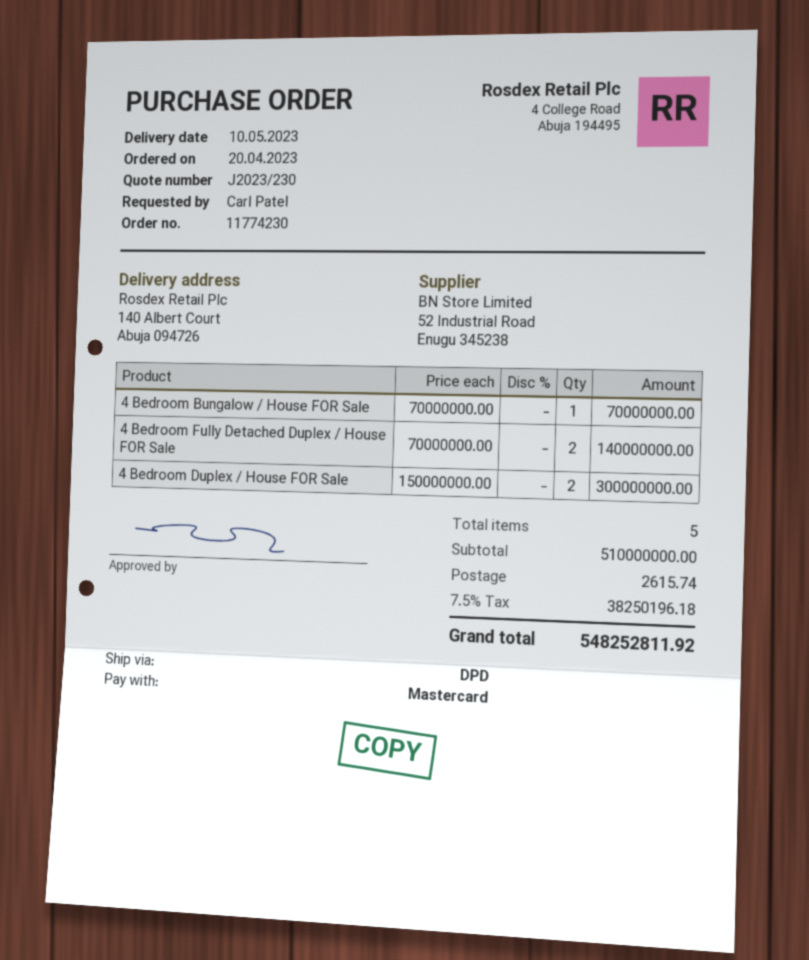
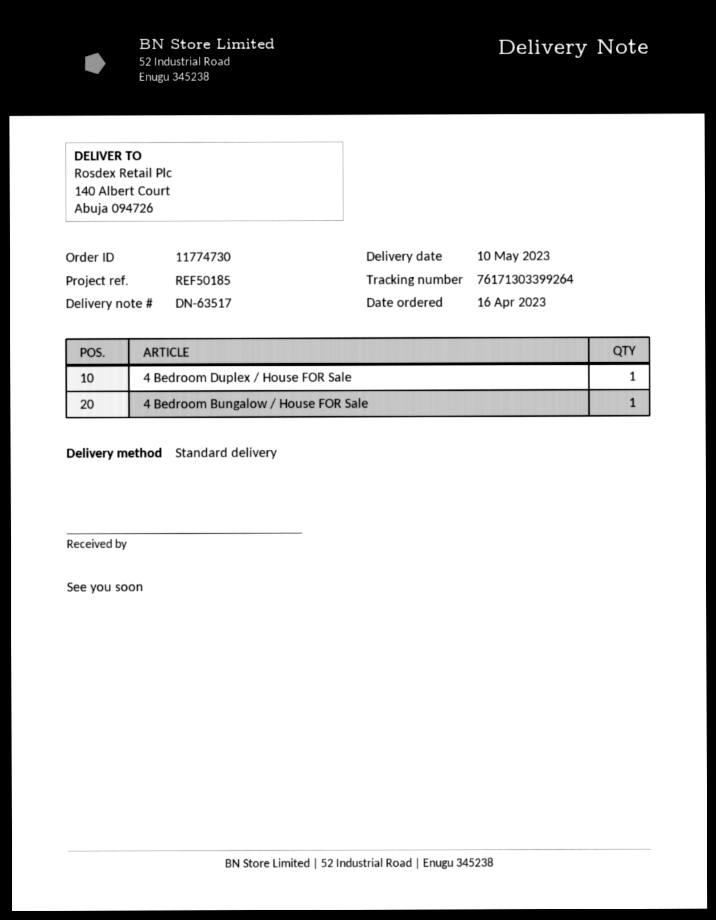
order number: 11774230 -> 11774730
order date: 2023-04-20 -> 2023-04-16
shipping method: DPD -> standard
4 Bedroom Fully Detached Duplex / House FOR Sale: 2 -> none
4 Bedroom Duplex / House FOR Sale: 2 -> 1

